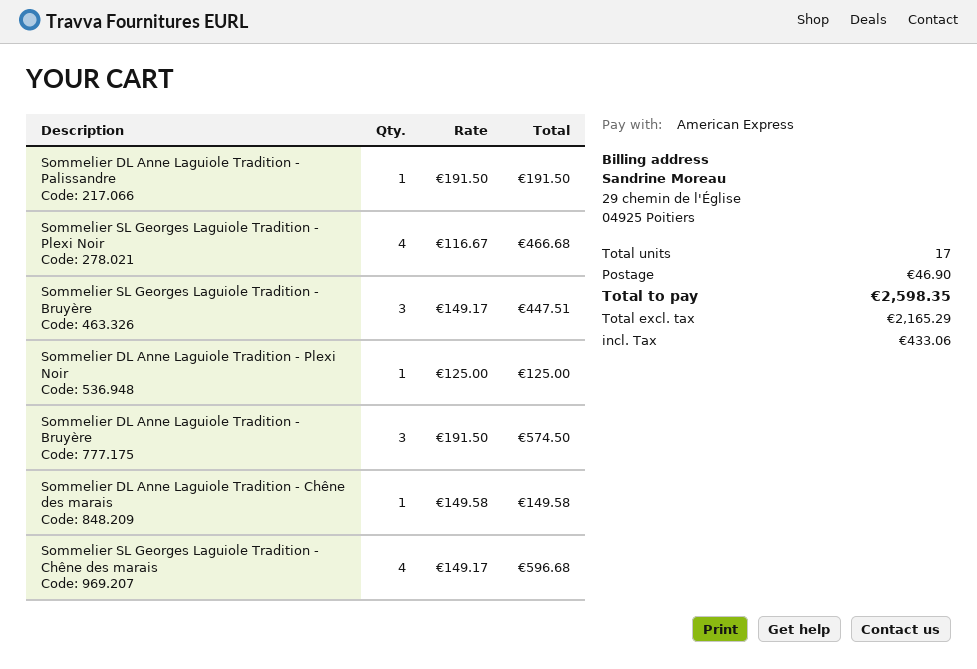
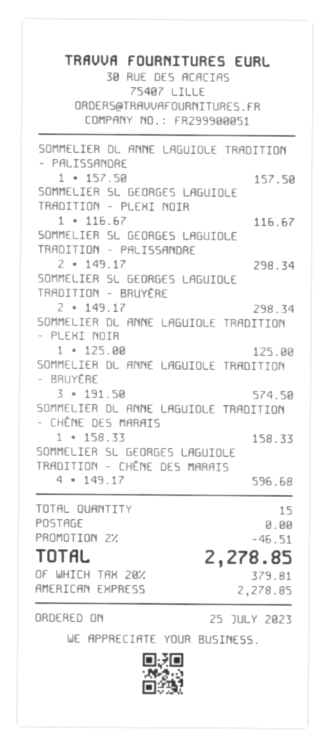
Sommelier DL Anne Laguiole Tradition - Palissandre: 1 x 191.50 = 191.50 -> 1 x 157.50 = 157.50
Sommelier SL Georges Laguiole Tradition - Plexi Noir: 4 x 116.67 = 466.68 -> 1 x 116.67 = 116.67
Sommelier SL Georges Laguiole Tradition - Bruyère: 3 x 149.17 = 447.51 -> 2 x 149.17 = 298.34
Sommelier DL Anne Laguiole Tradition - Chêne des marais: 1 x 149.58 = 149.58 -> 1 x 158.33 = 158.33
SOMMELIER SL GEORGES LAGUIOLE TRADITION - PALISSANDRE: none -> 2 x 149.17 = 298.34
total quantity: 17 -> 15
discount: none -> 2% = 46.51
shipping: 46.90 -> 0.00
tax: 433.06 -> 379.81
total: 2598.35 -> 2278.85

